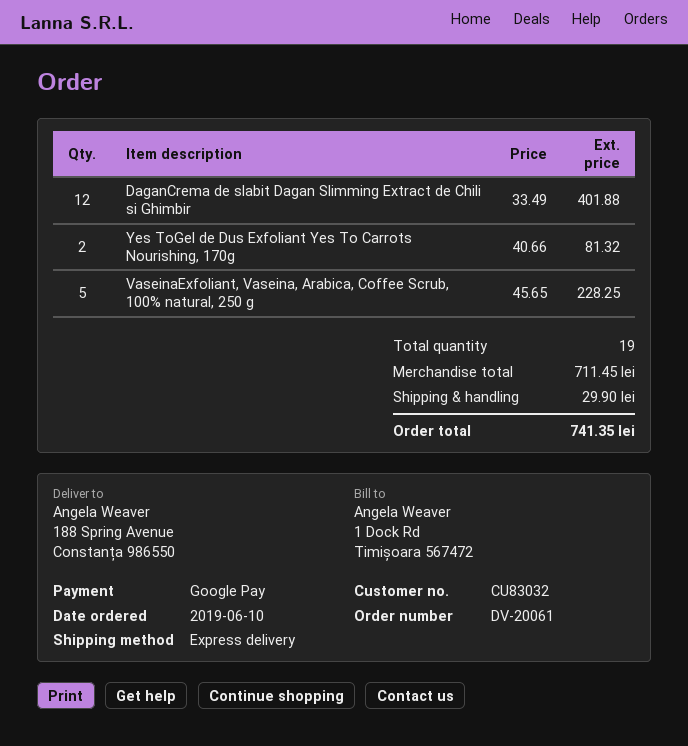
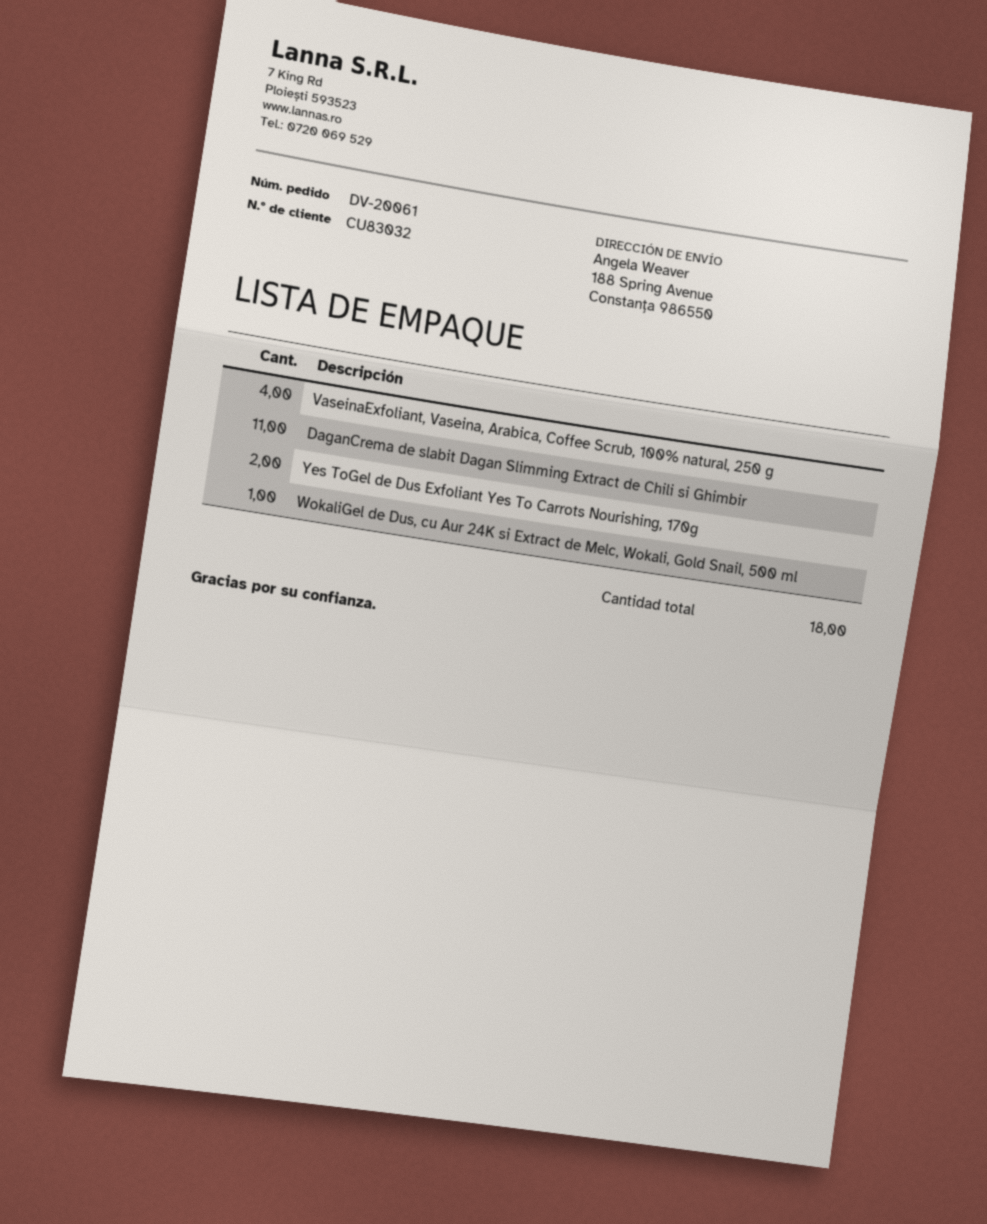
DaganCrema de slabit Dagan Slimming Extract de Chili si Ghimbir: 12 -> 11
VaseinaExfoliant, Vaseina, Arabica, Coffee Scrub, 100% natural, 250 g: 5 -> 4
WokaliGel de Dus, cu Aur 24K si Extract de Melc, Wokali, Gold Snail, 500 ml: none -> 1
total quantity: 19 -> 18

